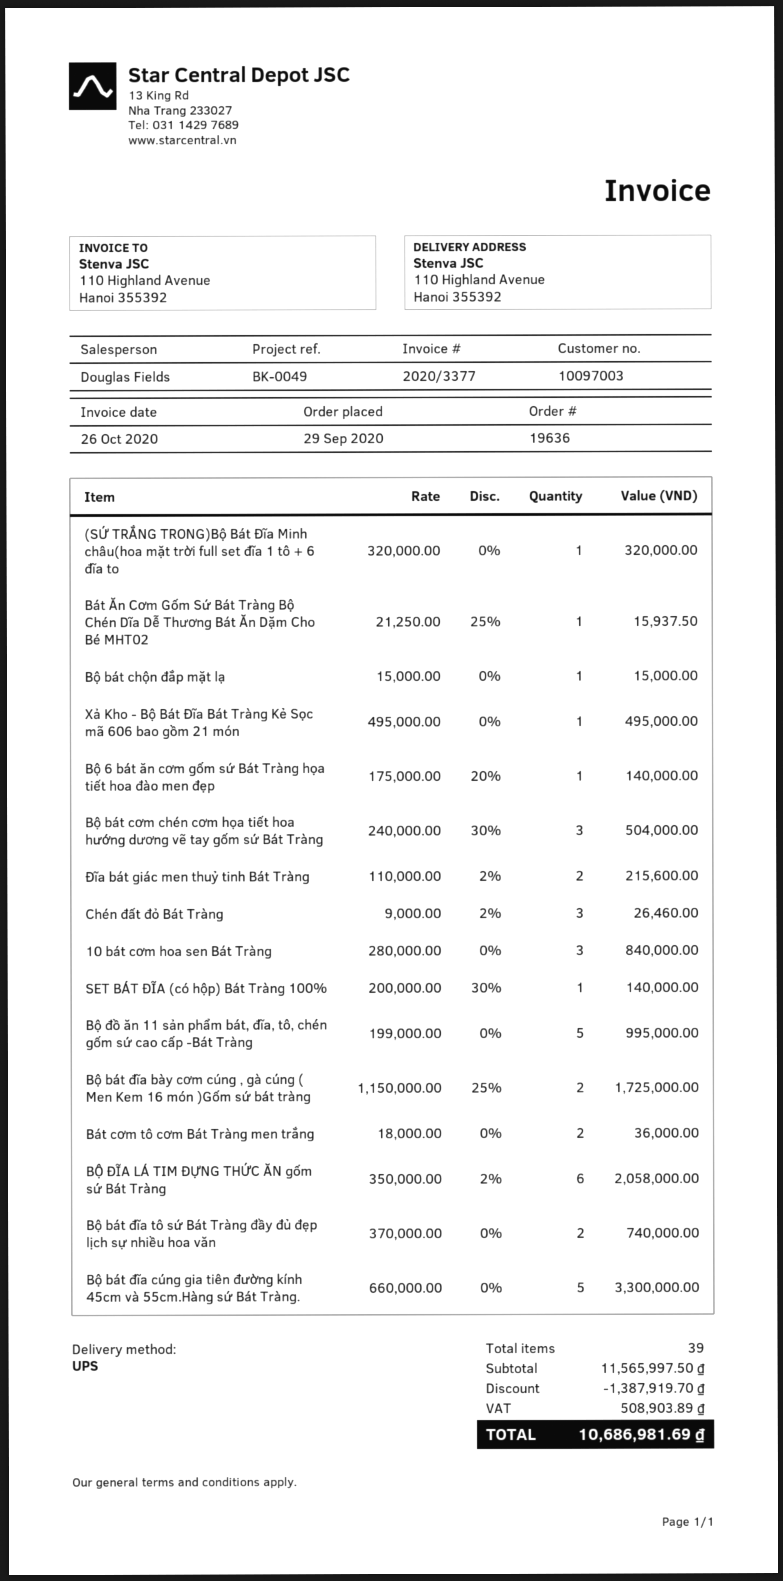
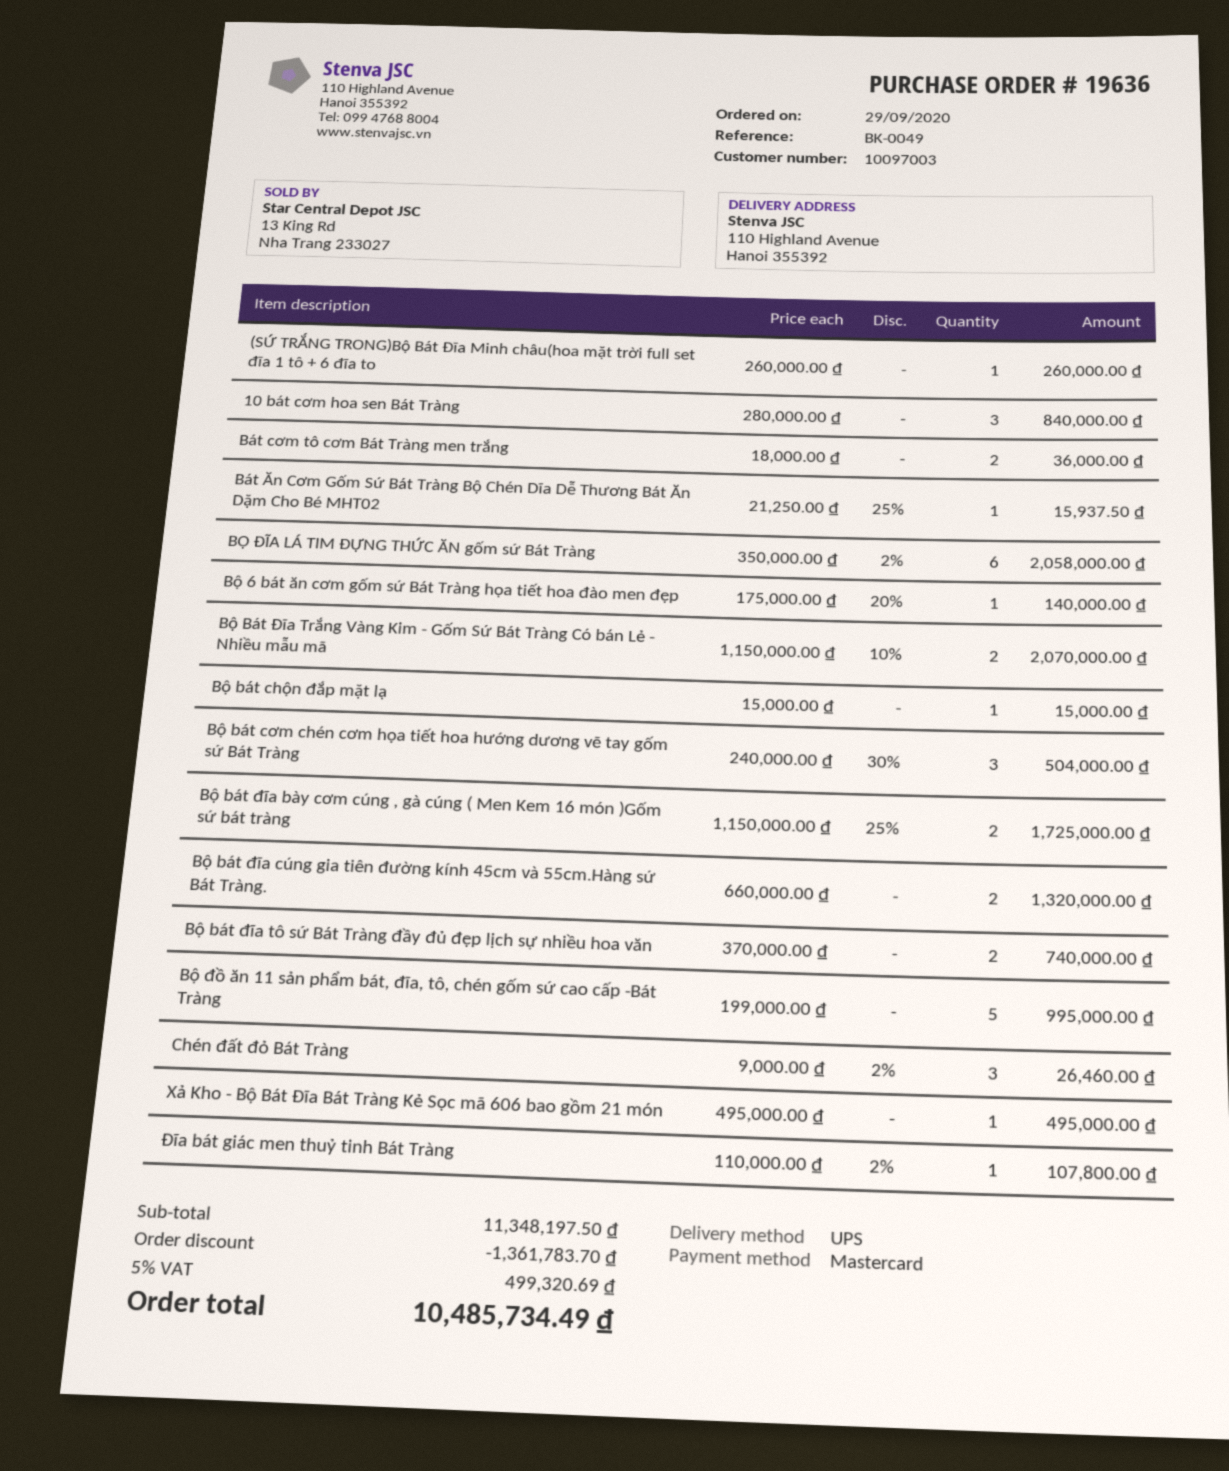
(SỨ TRẮNG TRONG)Bộ Bát Đĩa Minh châu(hoa mặt trời full set đĩa 1 tô + 6 đĩa to: 1 x 320000.00 = 320000.00 -> 1 x 260000.00 = 260000.00
Đĩa bát giác men thuỷ tinh Bát Tràng: 2 x 110000.00 - 2% = 215600.00 -> 1 x 110000.00 - 2% = 107800.00
SET BÁT ĐĨA (có hộp) Bát Tràng 100%: 1 x 200000.00 - 30% = 140000.00 -> none
Bộ bát đĩa cúng gia tiên đường kính 45cm và 55cm.Hàng sứ Bát Tràng.: 5 x 660000.00 = 3300000.00 -> 2 x 660000.00 = 1320000.00
Bộ Bát Đĩa Trắng Vàng Kim - Gốm Sứ Bát Tràng Có bán Lẻ - Nhiều mẫu mã: none -> 2 x 1150000.00 - 10% = 2070000.00
subtotal: 11565997.50 -> 11348197.50
discount: 1387919.70 -> 1361783.70
tax: 508903.89 -> 499320.69
total: 10686981.69 -> 10485734.49

